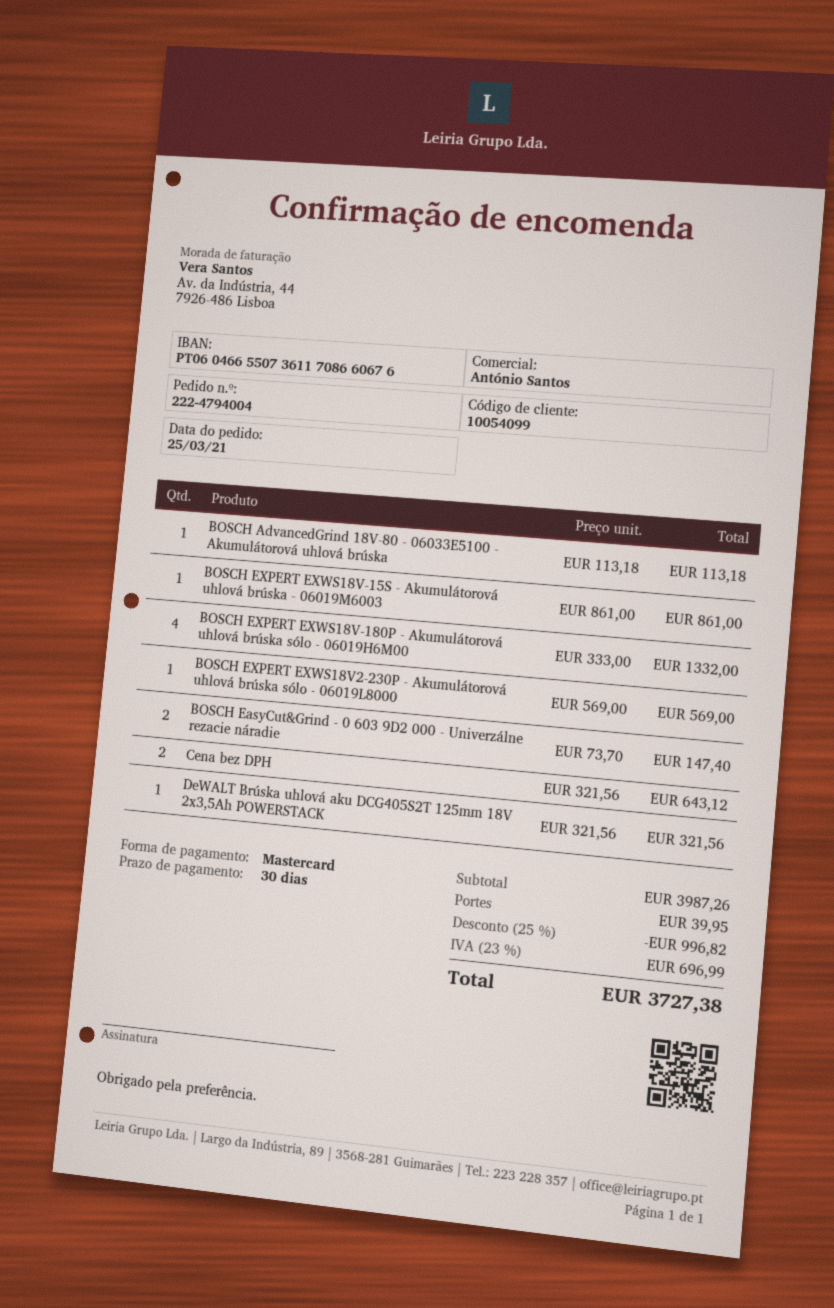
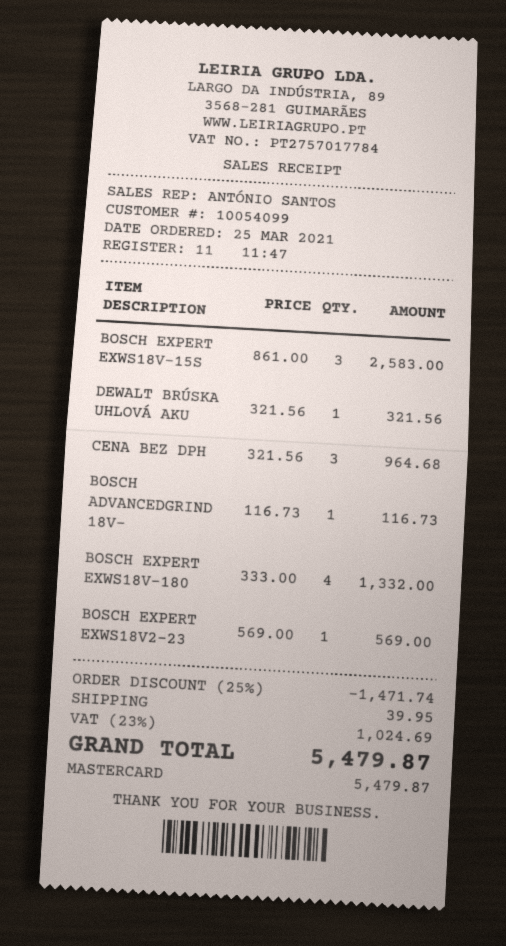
BOSCH AdvancedGrind 18V-80 - 06033E5100 - Akumulátorová uhlová brúska: 1 x 113.18 = 113.18 -> 1 x 116.73 = 116.73
BOSCH EXPERT EXWS18V-15S - Akumulátorová uhlová brúska - 06019M6003: 1 x 861.00 = 861.00 -> 3 x 861.00 = 2583.00
BOSCH EasyCut&Grind - 0 603 9D2 000 - Univerzálne rezacie náradie: 2 x 73.70 = 147.40 -> none
Cena bez DPH: 2 x 321.56 = 643.12 -> 3 x 321.56 = 964.68
discount: 25% = 996.82 -> 25% = 1471.74
tax: 23% = 696.99 -> 23% = 1024.69
total: 3727.38 -> 5479.87

